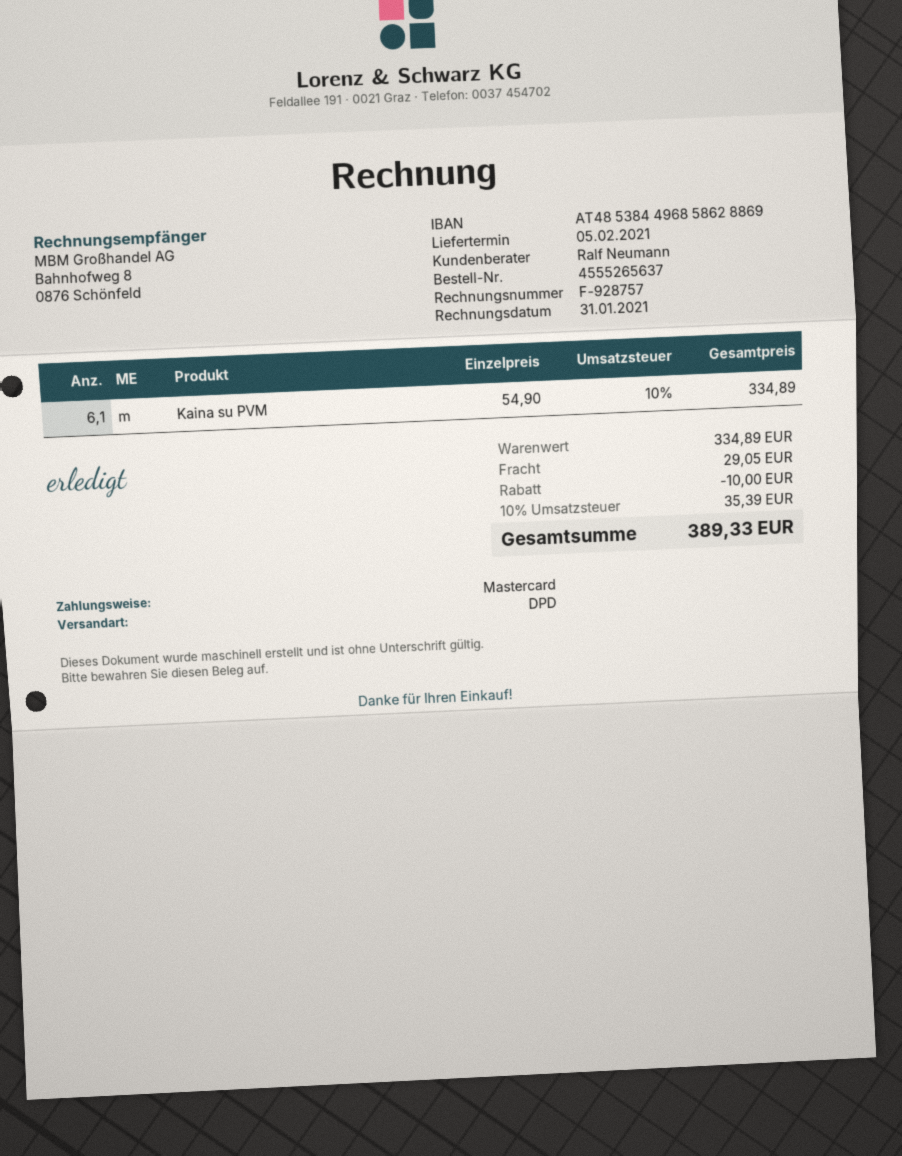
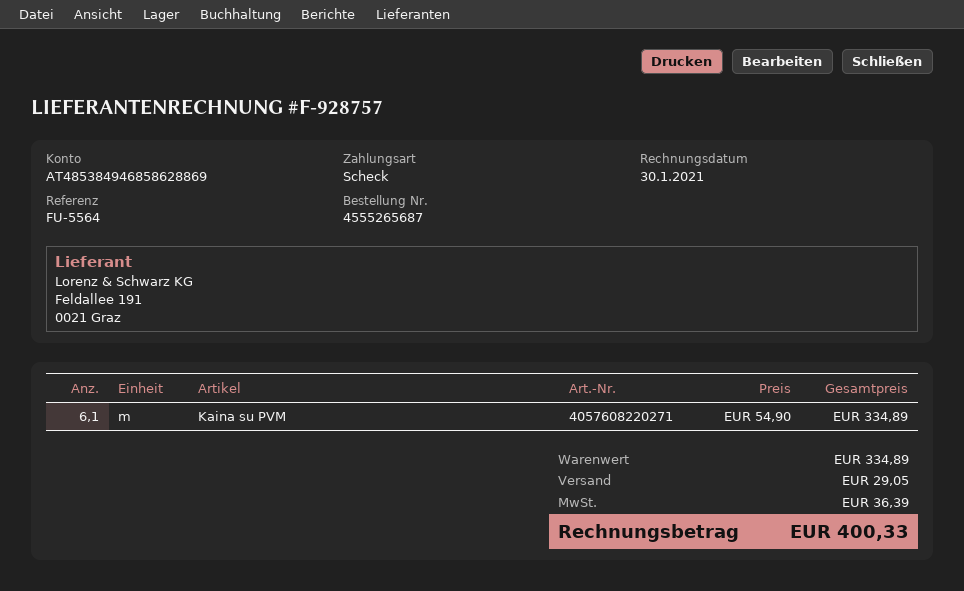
order number: 4555265637 -> 4555265687
invoice date: 2021-01-31 -> 2021-01-30
payment method: Mastercard -> cheque
bank account: AT485384496858628869 -> AT485384946858628869
discount: 10.00 -> none
tax: 35.39 -> 36.39
total: 389.33 -> 400.33

